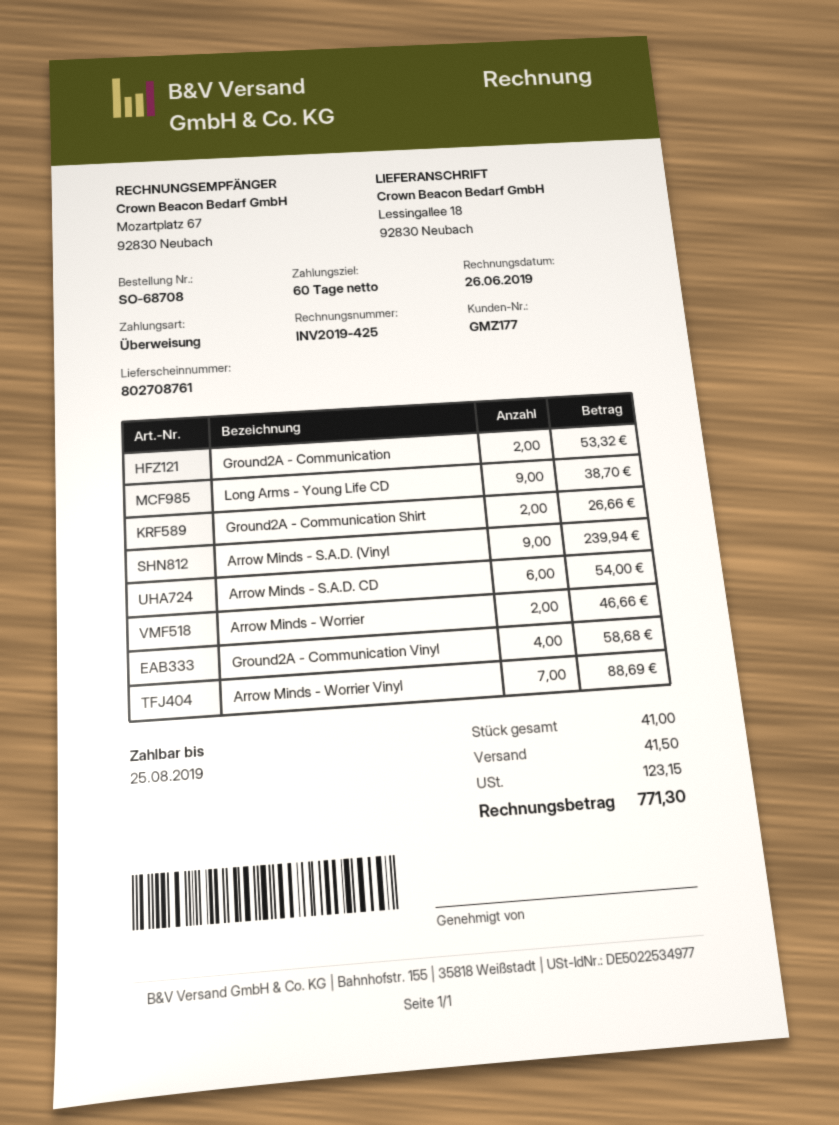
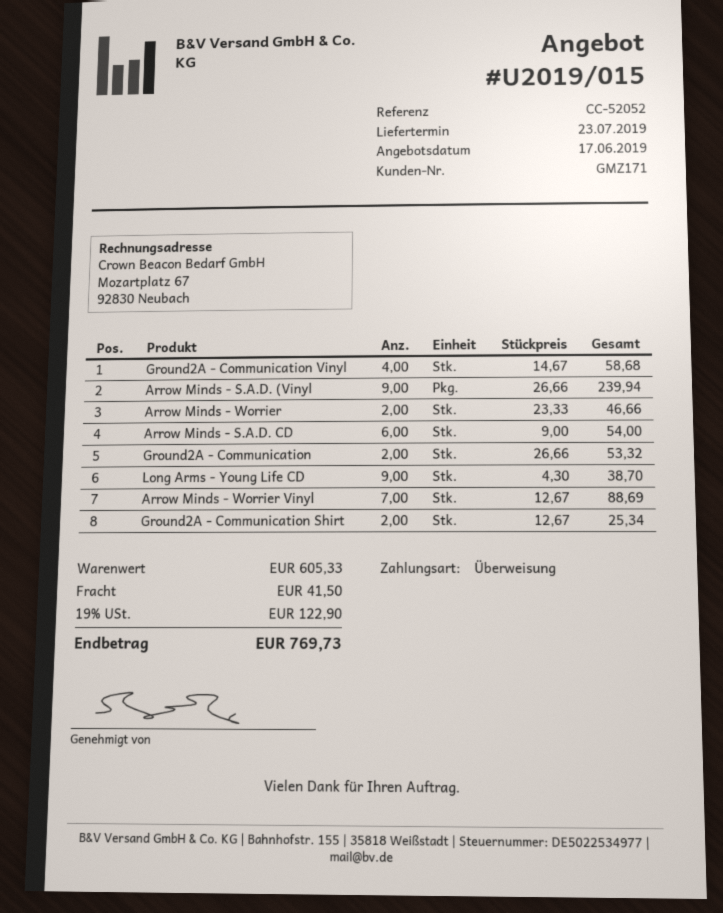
customer number: GMZ177 -> GMZ171
Ground2A - Communication Shirt: 2 for 26.66 -> 2 for 25.34
tax: 123.15 -> 122.90
total: 771.30 -> 769.73

